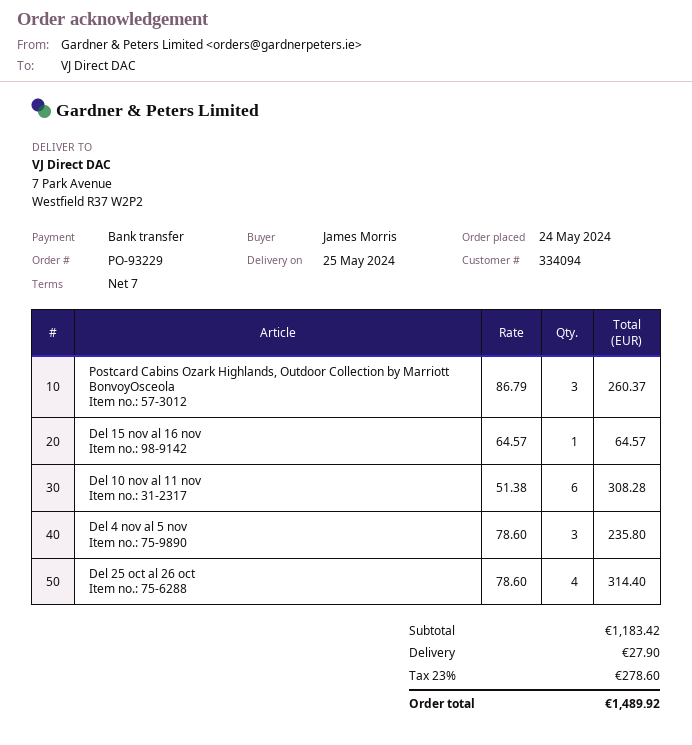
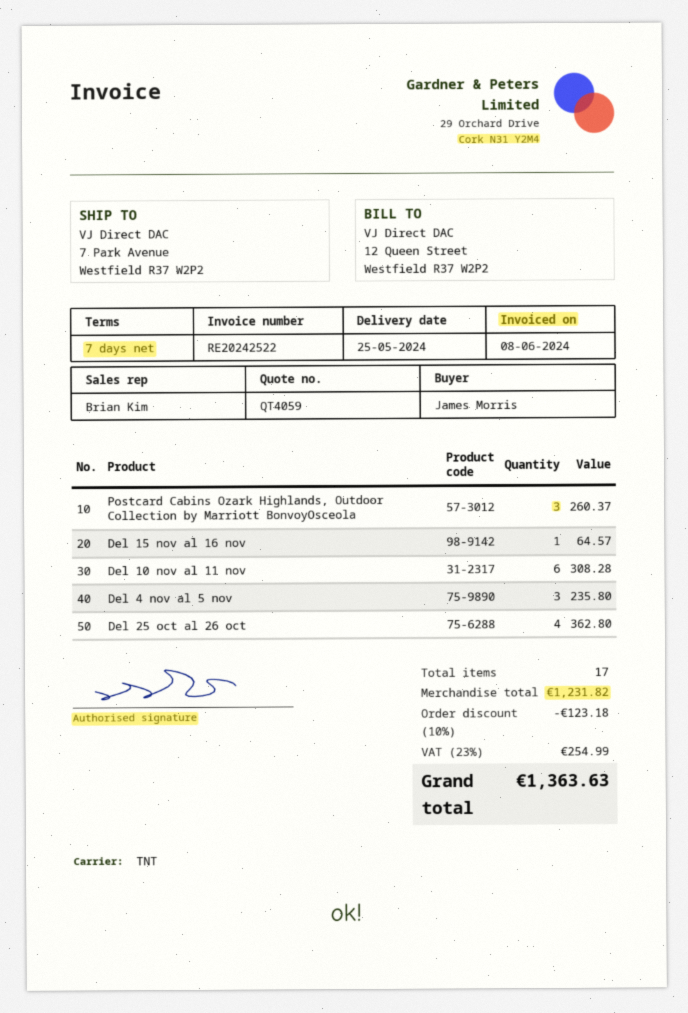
Del 25 oct al 26 oct: 4 for 314.40 -> 4 for 362.80
subtotal: 1183.42 -> 1231.82
discount: none -> 10% = 123.18
shipping: 27.90 -> none
tax: 23% = 278.60 -> 23% = 254.99
total: 1489.92 -> 1363.63

